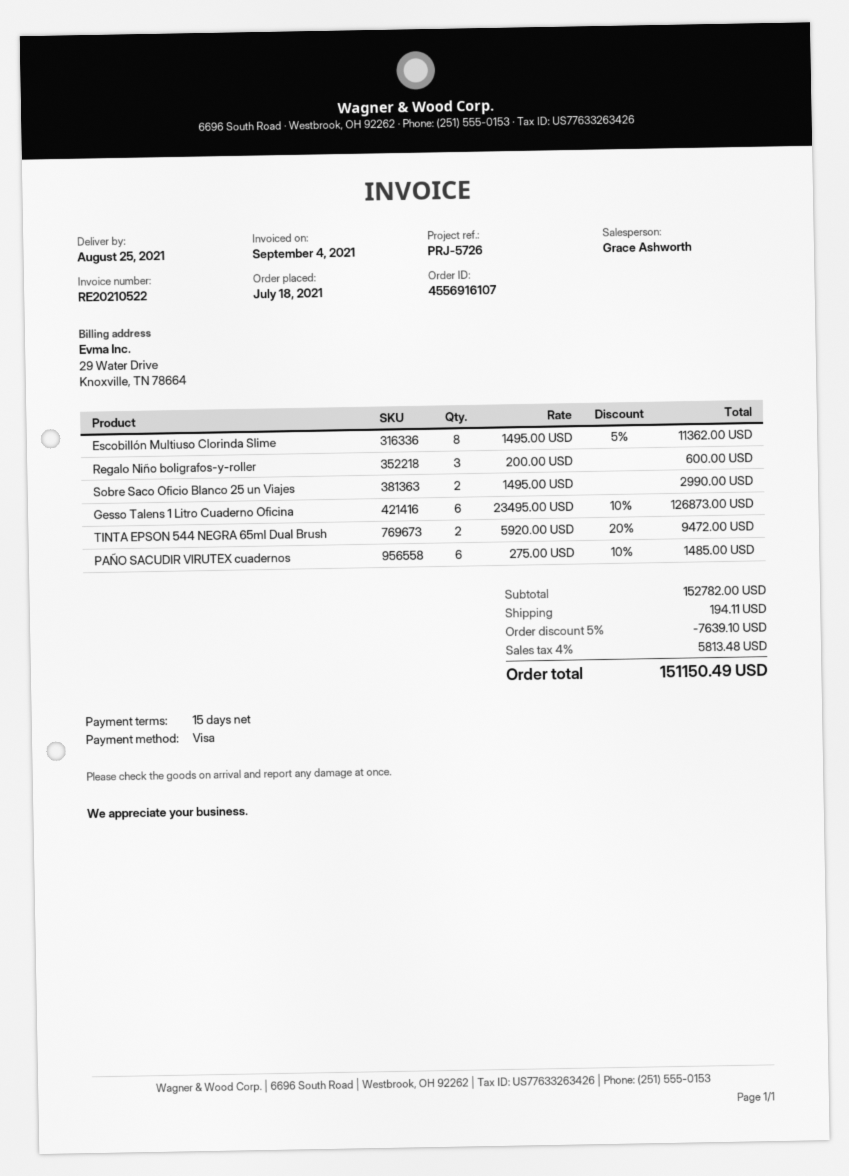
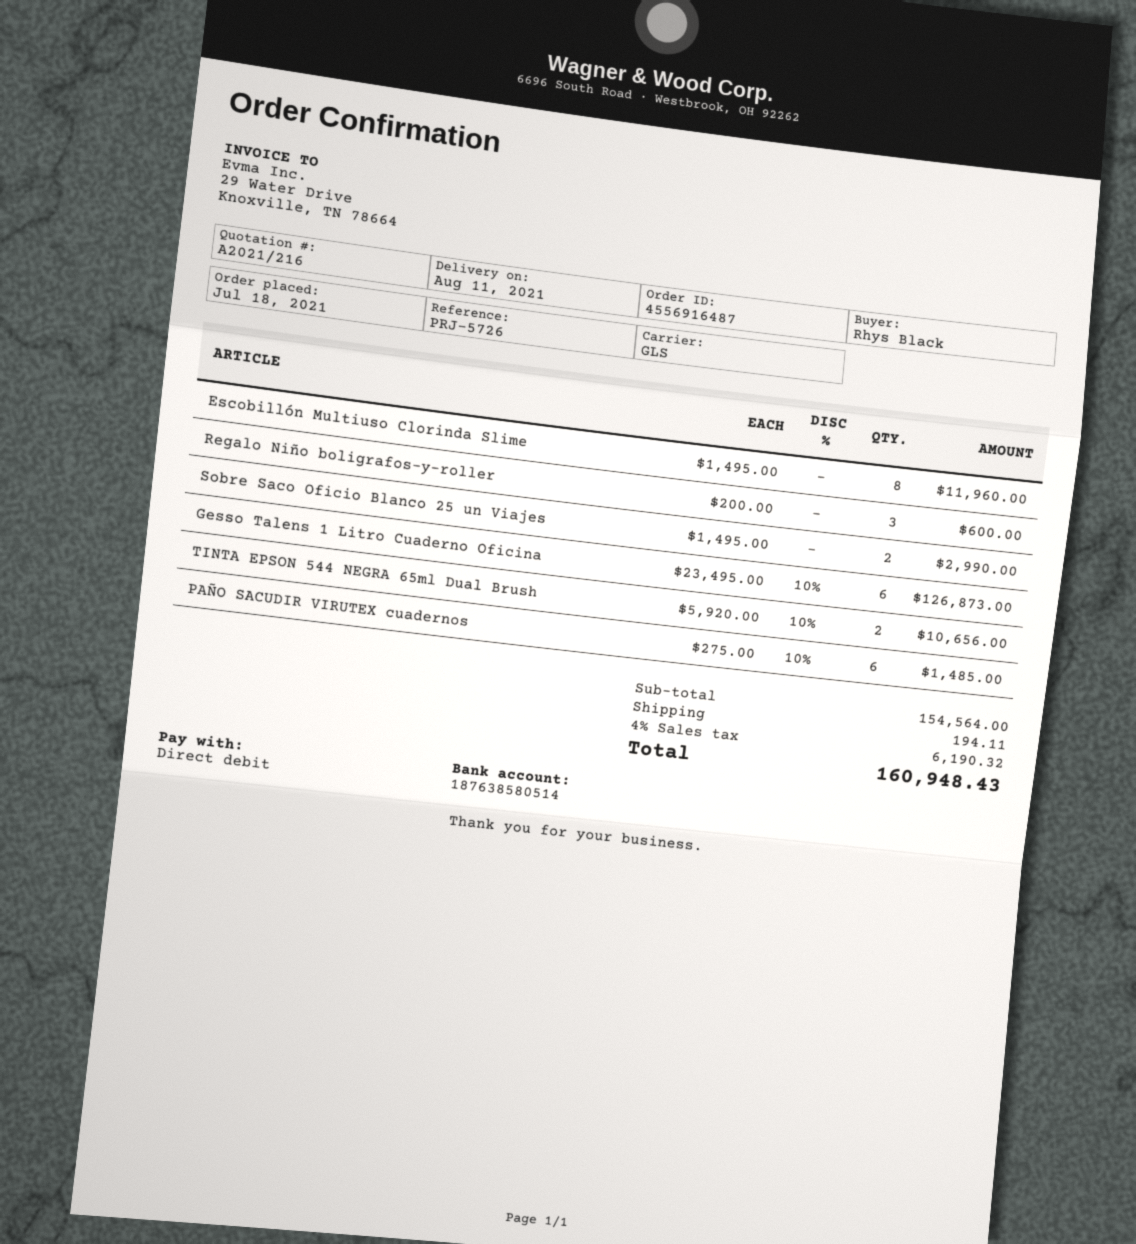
order number: 4556916107 -> 4556916487
delivery date: 2021-08-25 -> 2021-08-11
payment method: Visa -> direct debit
Escobillón Multiuso Clorinda Slime: 8 x 1495.00 - 5% = 11362.00 -> 8 x 1495.00 = 11960.00
TINTA EPSON 544 NEGRA 65ml Dual Brush: 2 x 5920.00 - 20% = 9472.00 -> 2 x 5920.00 - 10% = 10656.00
subtotal: 152782.00 -> 154564.00
discount: 5% = 7639.10 -> none
tax: 4% = 5813.48 -> 4% = 6190.32
total: 151150.49 -> 160948.43

